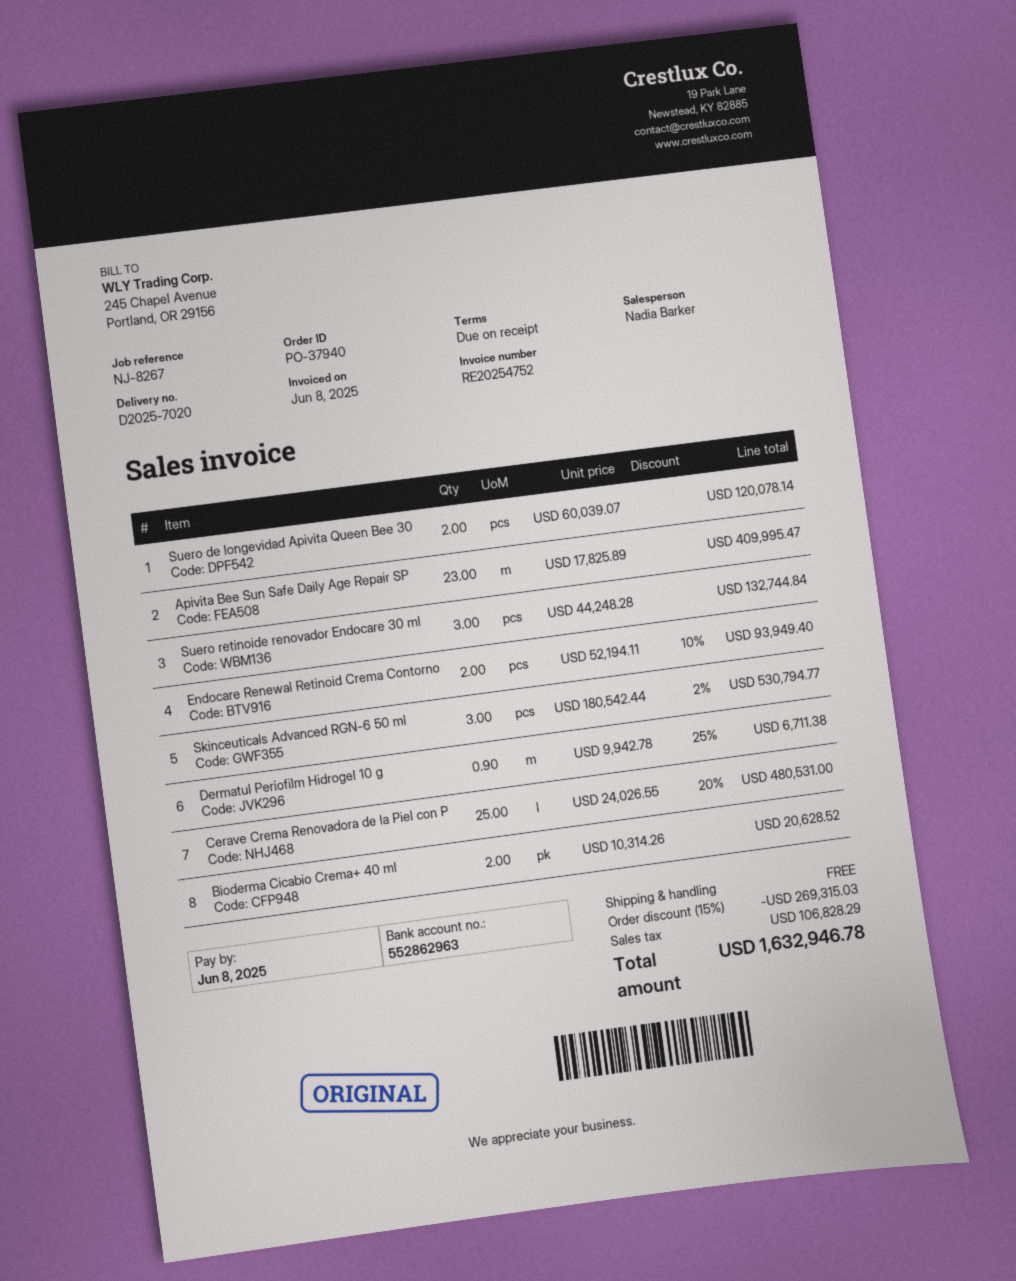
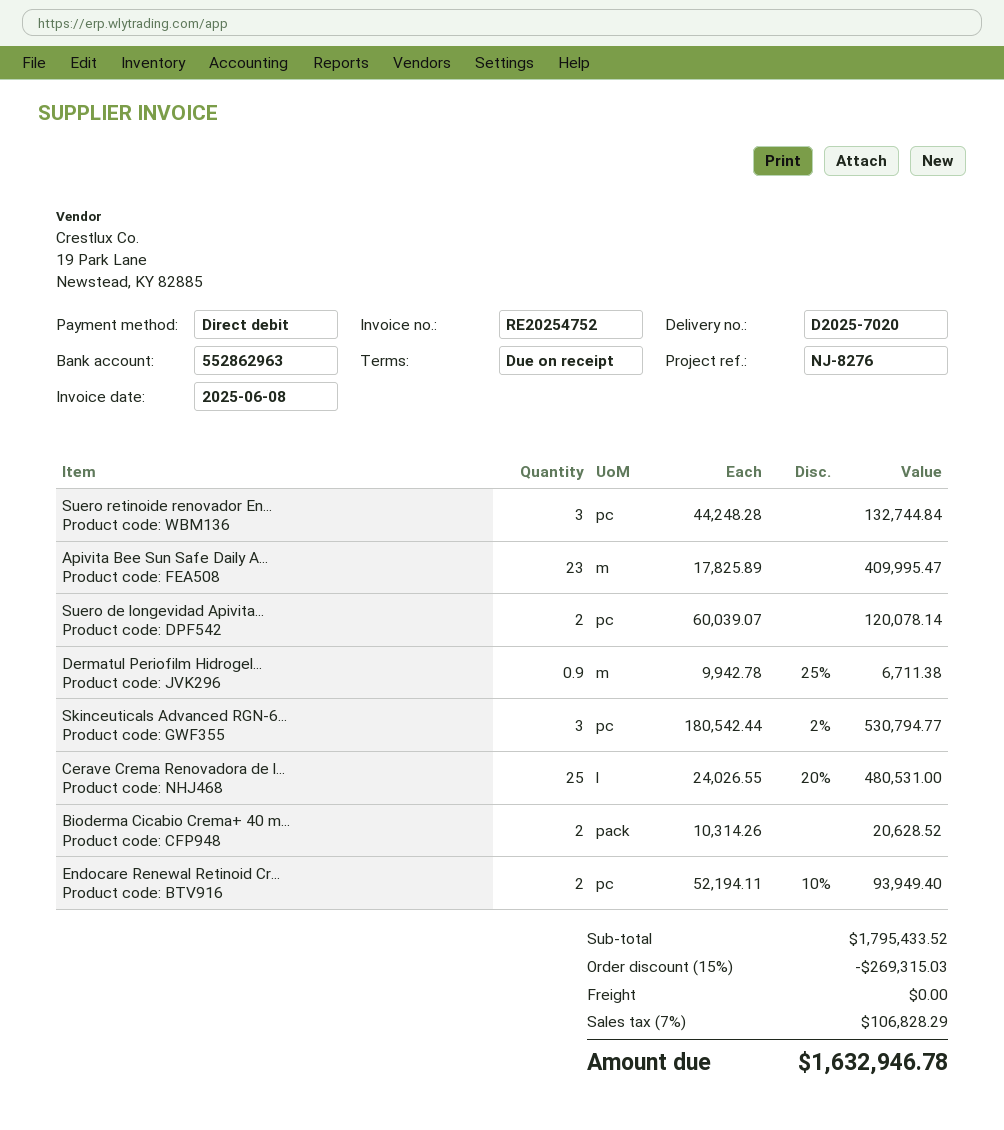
reference: NJ-8267 -> NJ-8276

